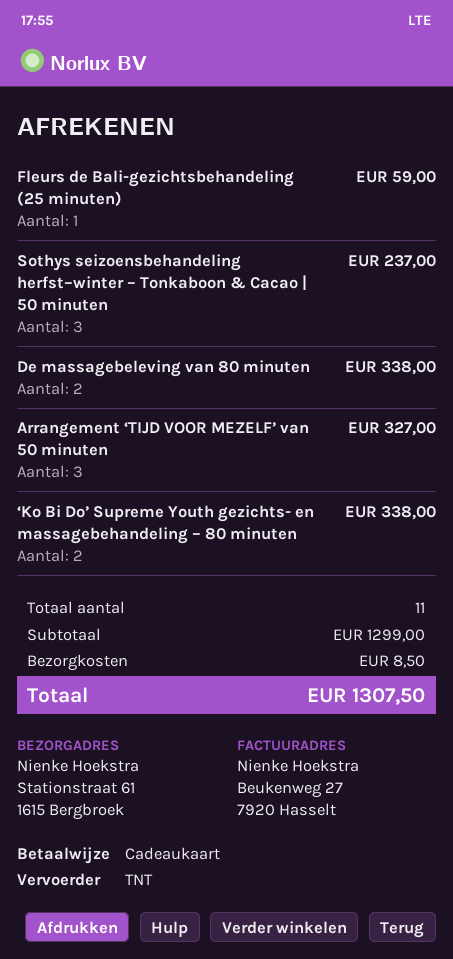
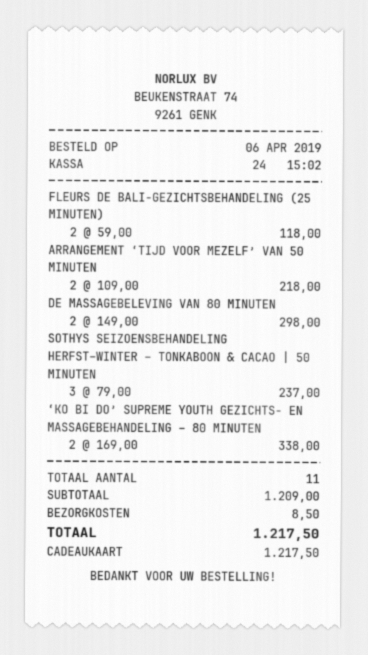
Fleurs de Bali-gezichtsbehandeling (25 minuten): 1 for 59.00 -> 2 for 118.00
De massagebeleving van 80 minuten: 2 for 338.00 -> 2 for 298.00
Arrangement ‘TIJD VOOR MEZELF’ van 50 minuten: 3 for 327.00 -> 2 for 218.00
subtotal: 1299.00 -> 1209.00
total: 1307.50 -> 1217.50

